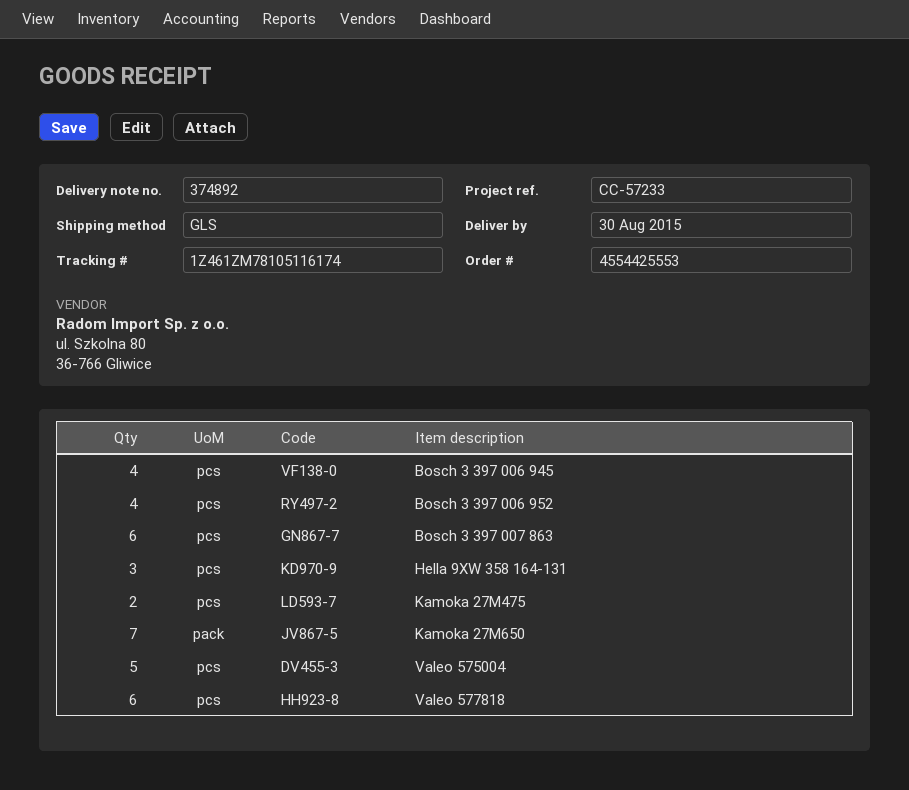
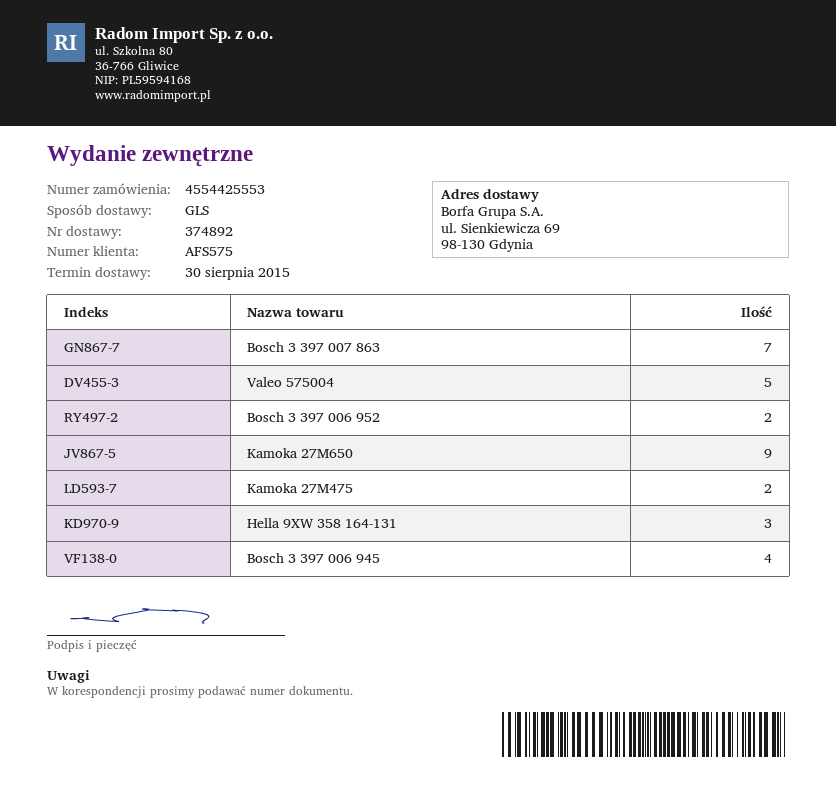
Bosch 3 397 006 952: 4 -> 2
Bosch 3 397 007 863: 6 -> 7
Kamoka 27M650: 7 -> 9
Valeo 577818: 6 -> none

